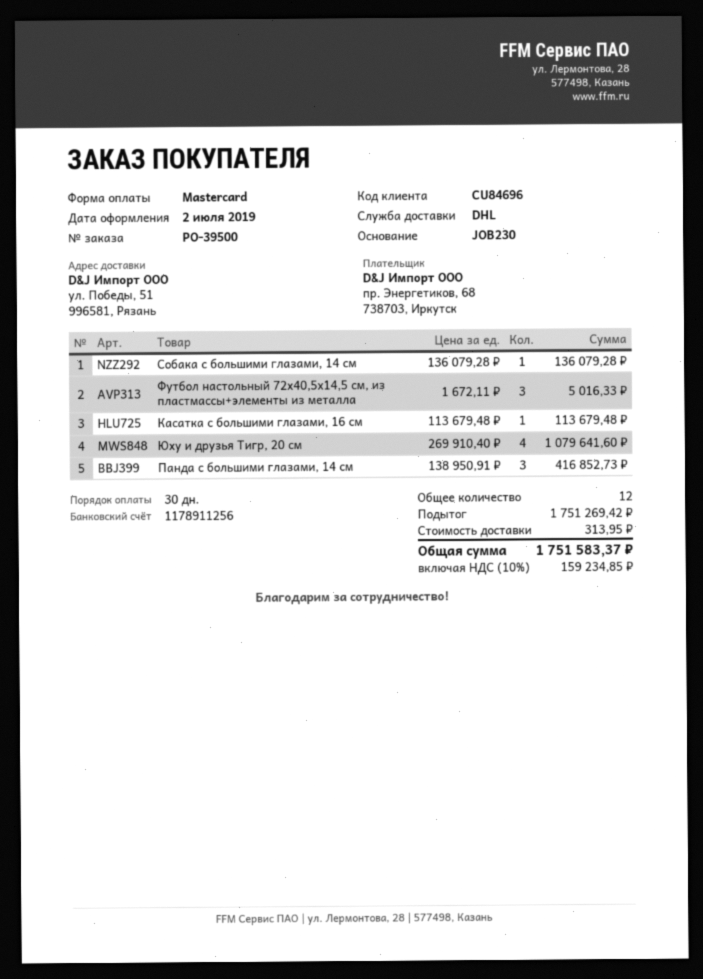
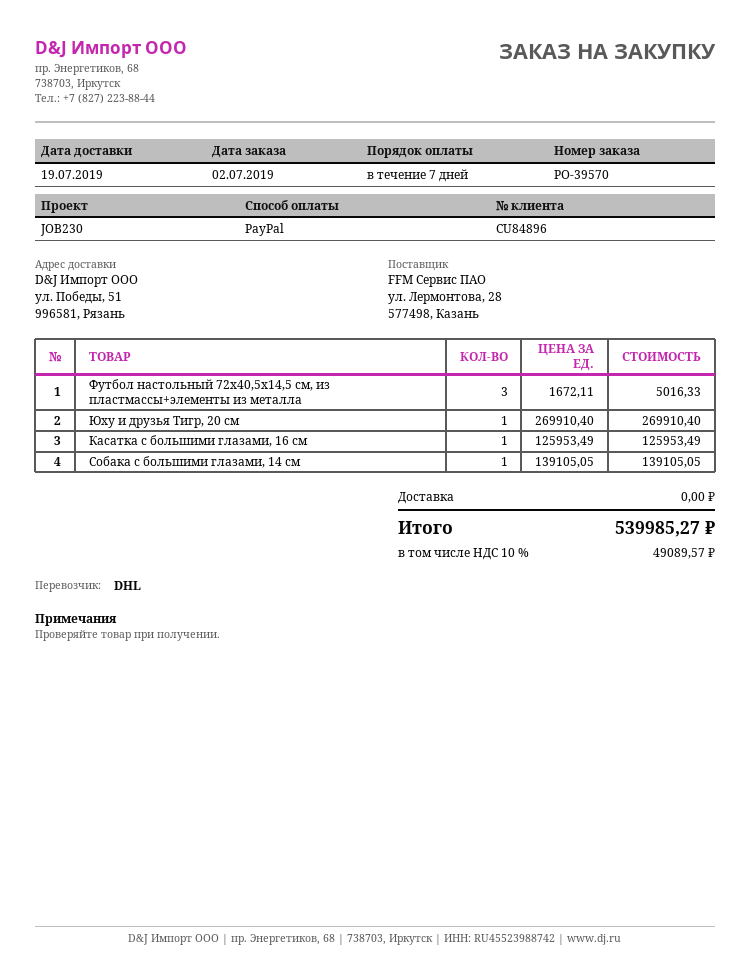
order number: PO-39500 -> PO-39570
payment terms: 30 days -> 7 days
customer number: CU84696 -> CU84896
payment method: Mastercard -> PayPal
Собака с большими глазами, 14 см: 1 x 136079.28 = 136079.28 -> 1 x 139105.05 = 139105.05
Касатка с большими глазами, 16 см: 1 x 113679.48 = 113679.48 -> 1 x 125953.49 = 125953.49
Юху и друзья Тигр, 20 см: 4 x 269910.40 = 1079641.60 -> 1 x 269910.40 = 269910.40
Панда с большими глазами, 14 см: 3 x 138950.91 = 416852.73 -> none
shipping: 313.95 -> 0.00
tax: 10% = 159234.85 -> 10% = 49089.57
total: 1751583.37 -> 539985.27

